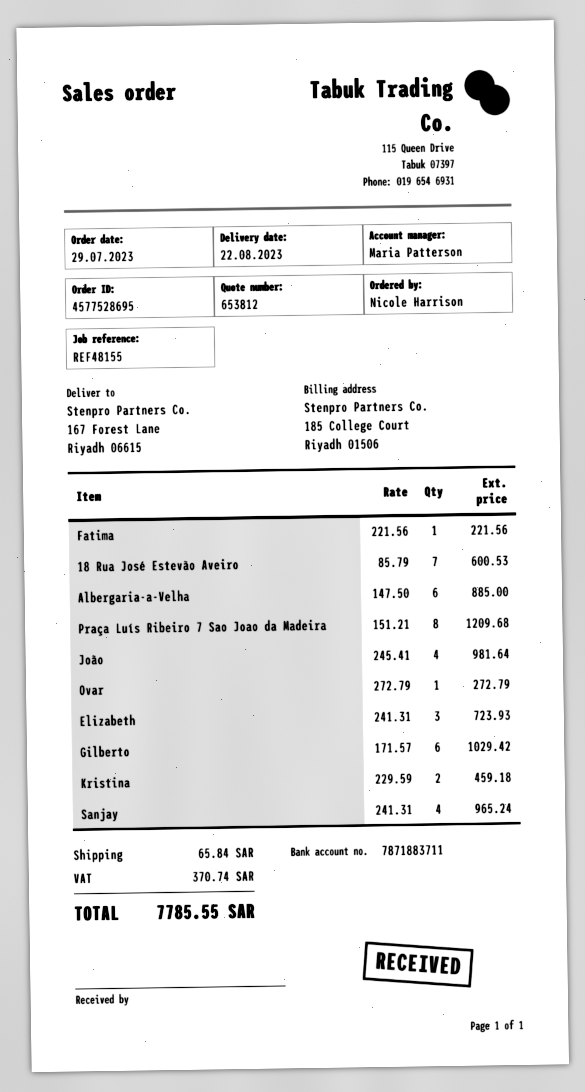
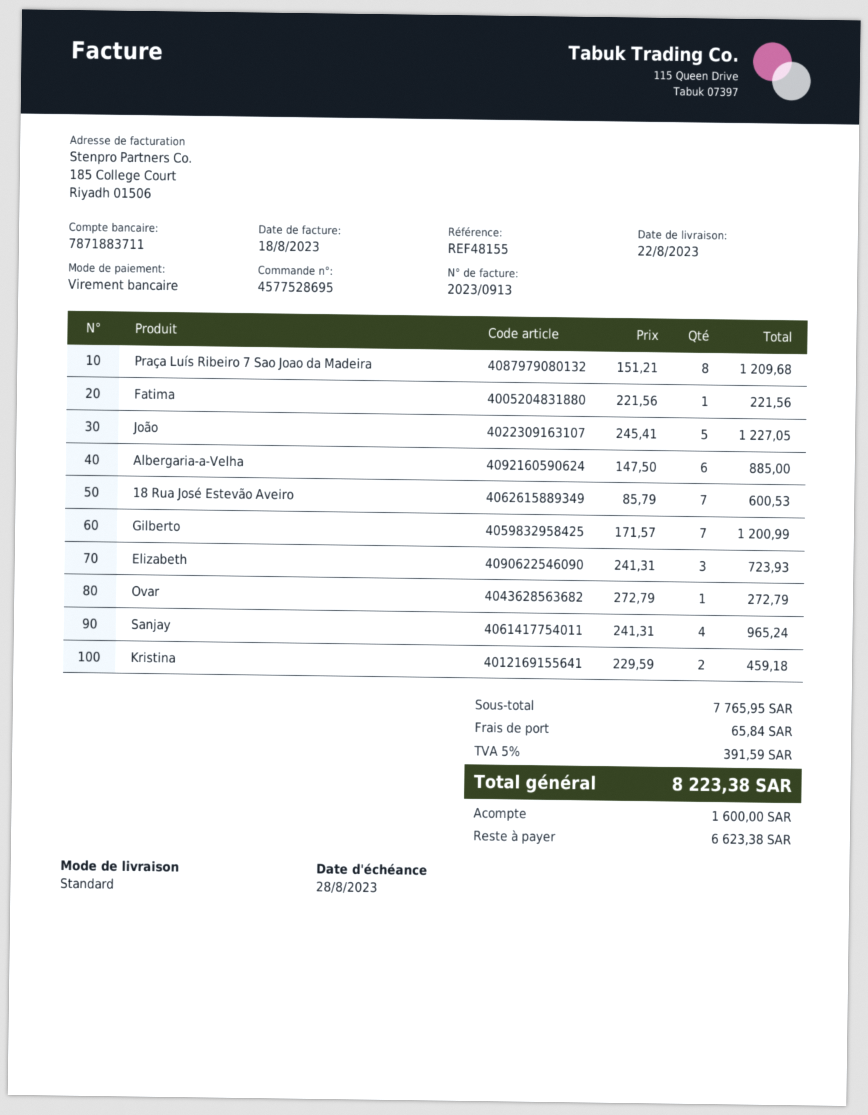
João: 4 x 245.41 = 981.64 -> 5 x 245.41 = 1227.05
Gilberto: 6 x 171.57 = 1029.42 -> 7 x 171.57 = 1200.99
tax: 370.74 -> 391.59
total: 7785.55 -> 8223.38

